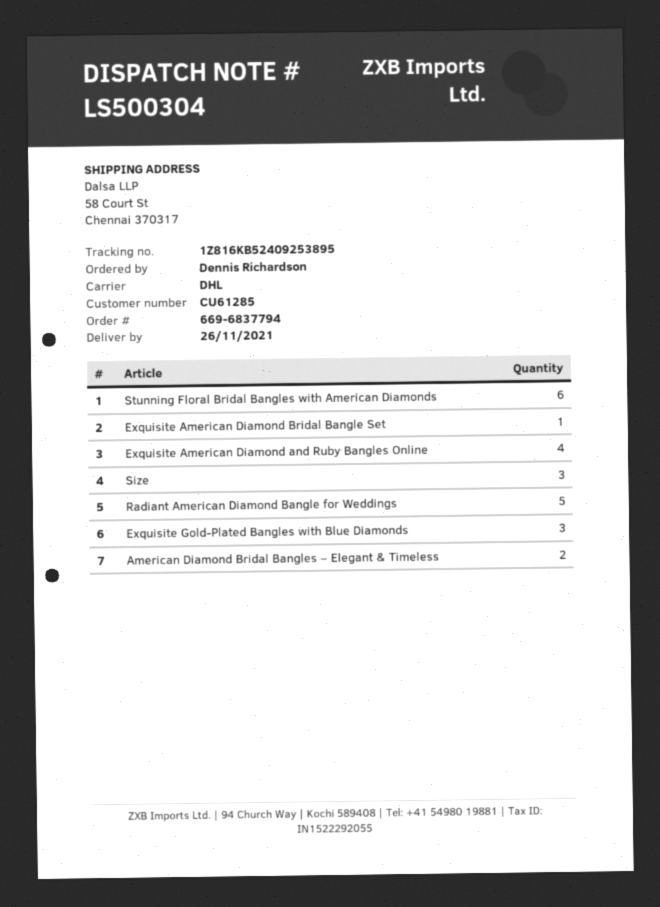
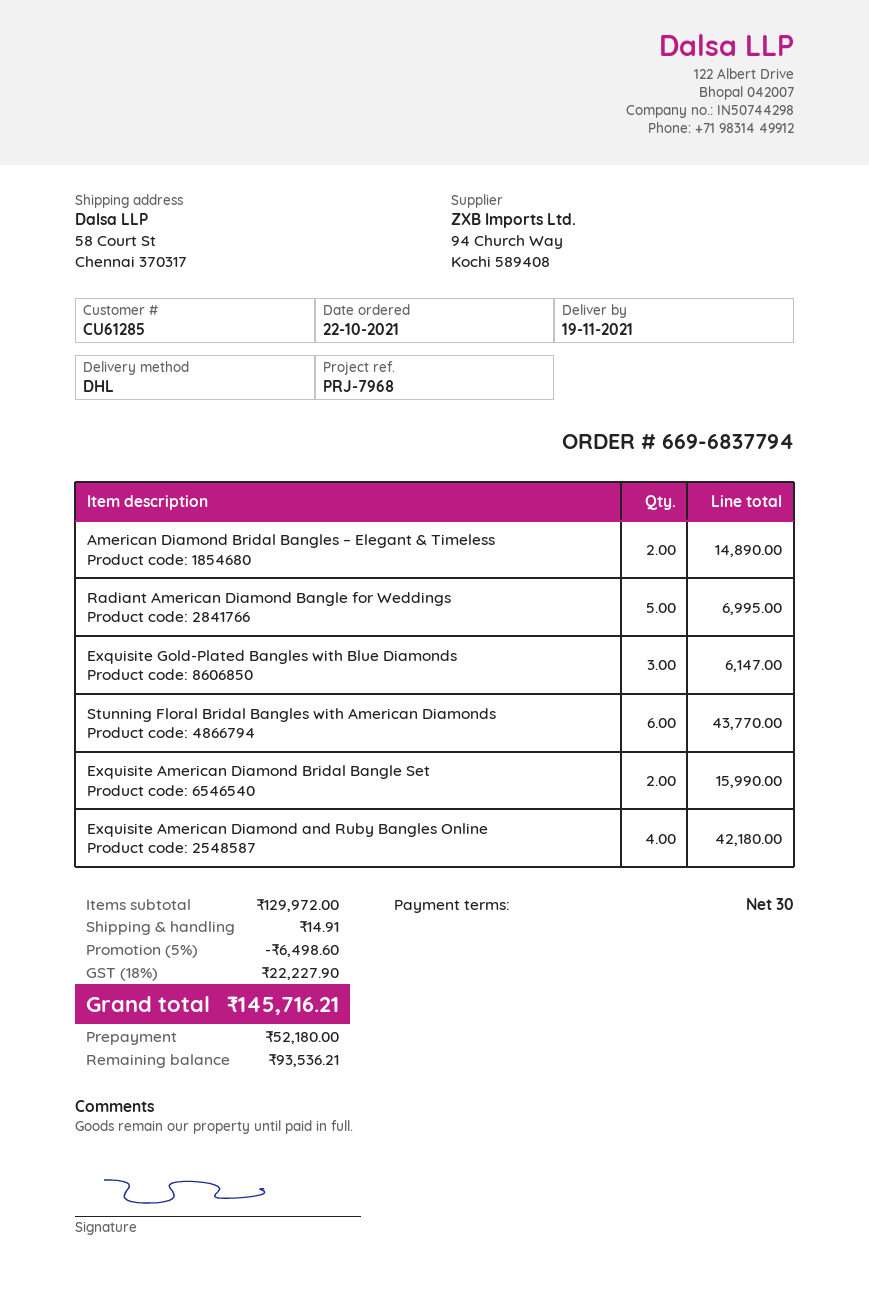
delivery date: 2021-11-26 -> 2021-11-19
Exquisite American Diamond Bridal Bangle Set: 1 -> 2
Size: 3 -> none

